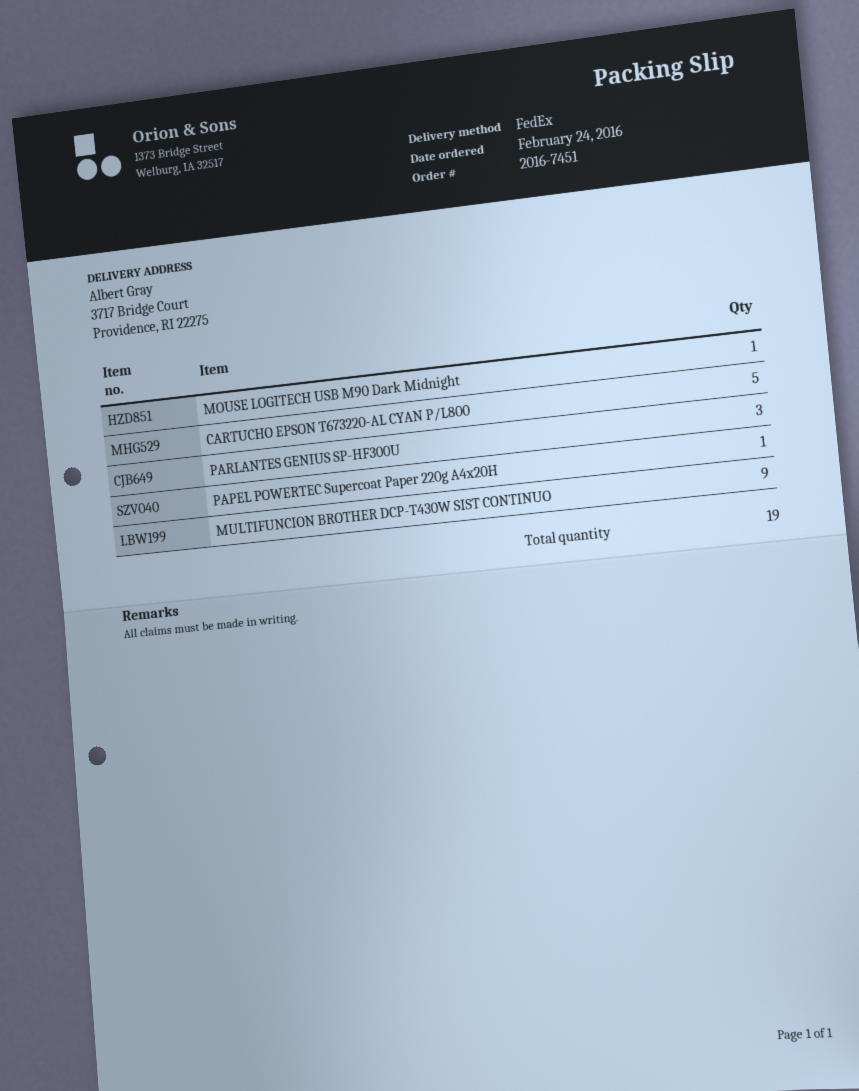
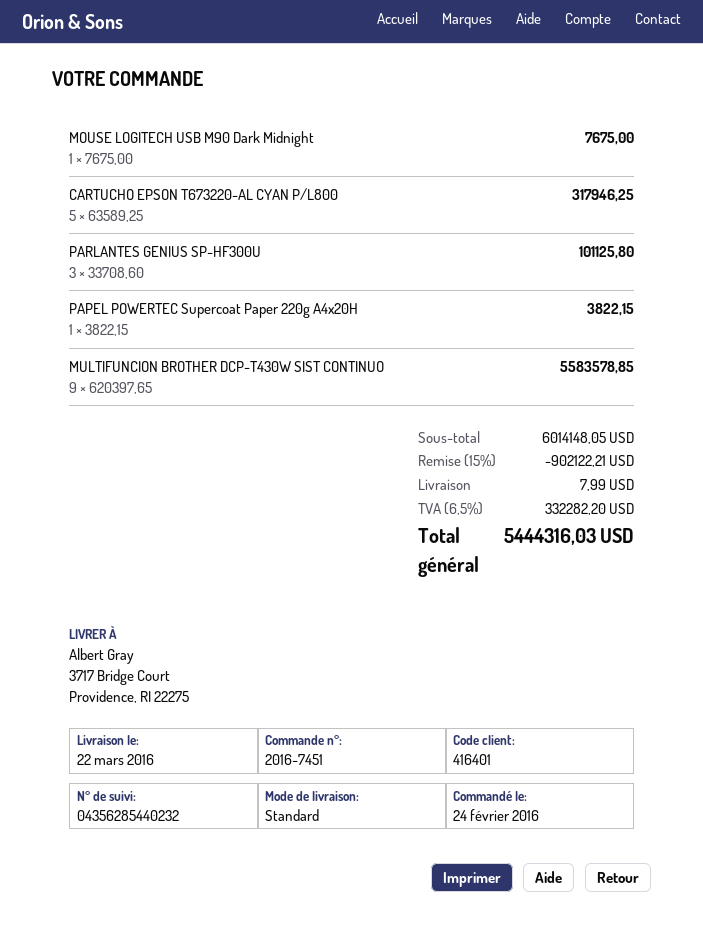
shipping method: FedEx -> standard

